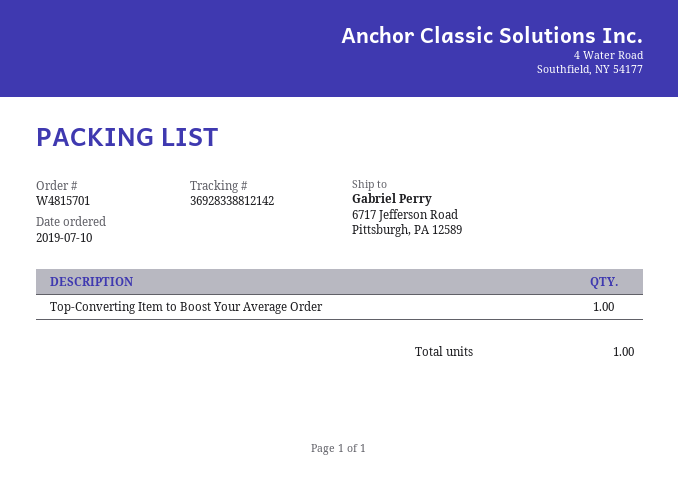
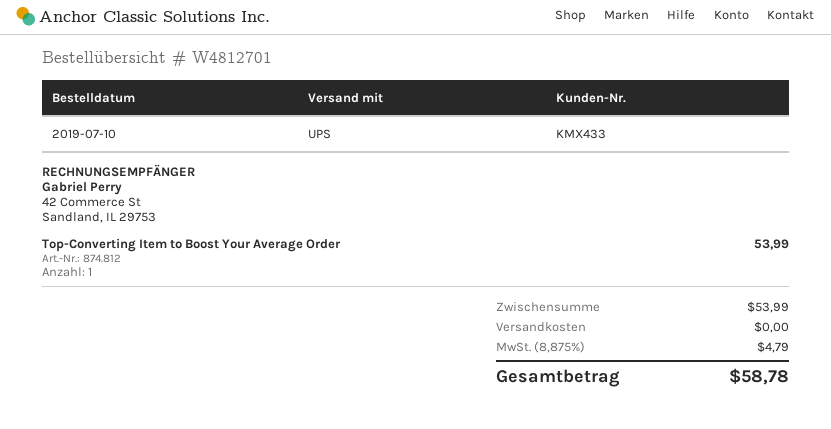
order number: W4815701 -> W4812701

